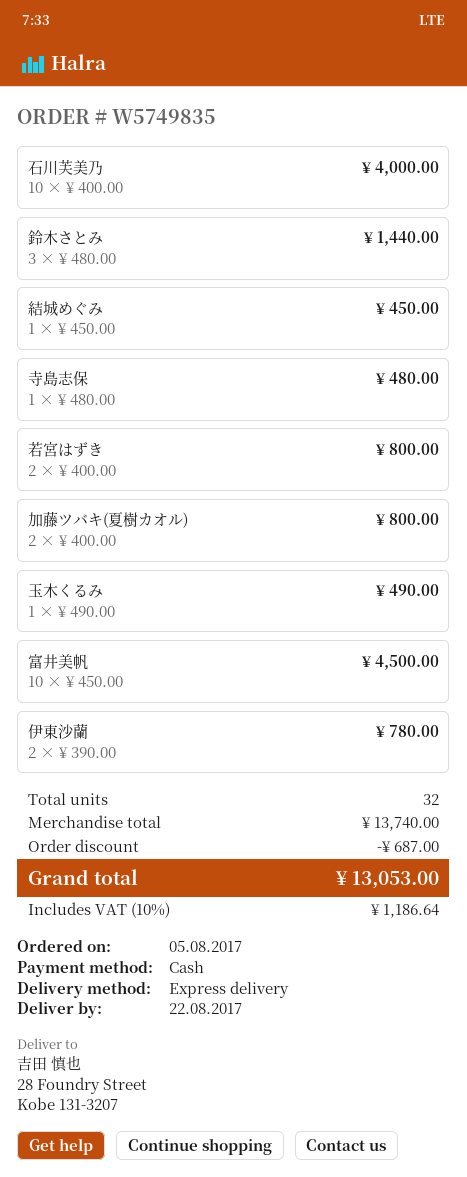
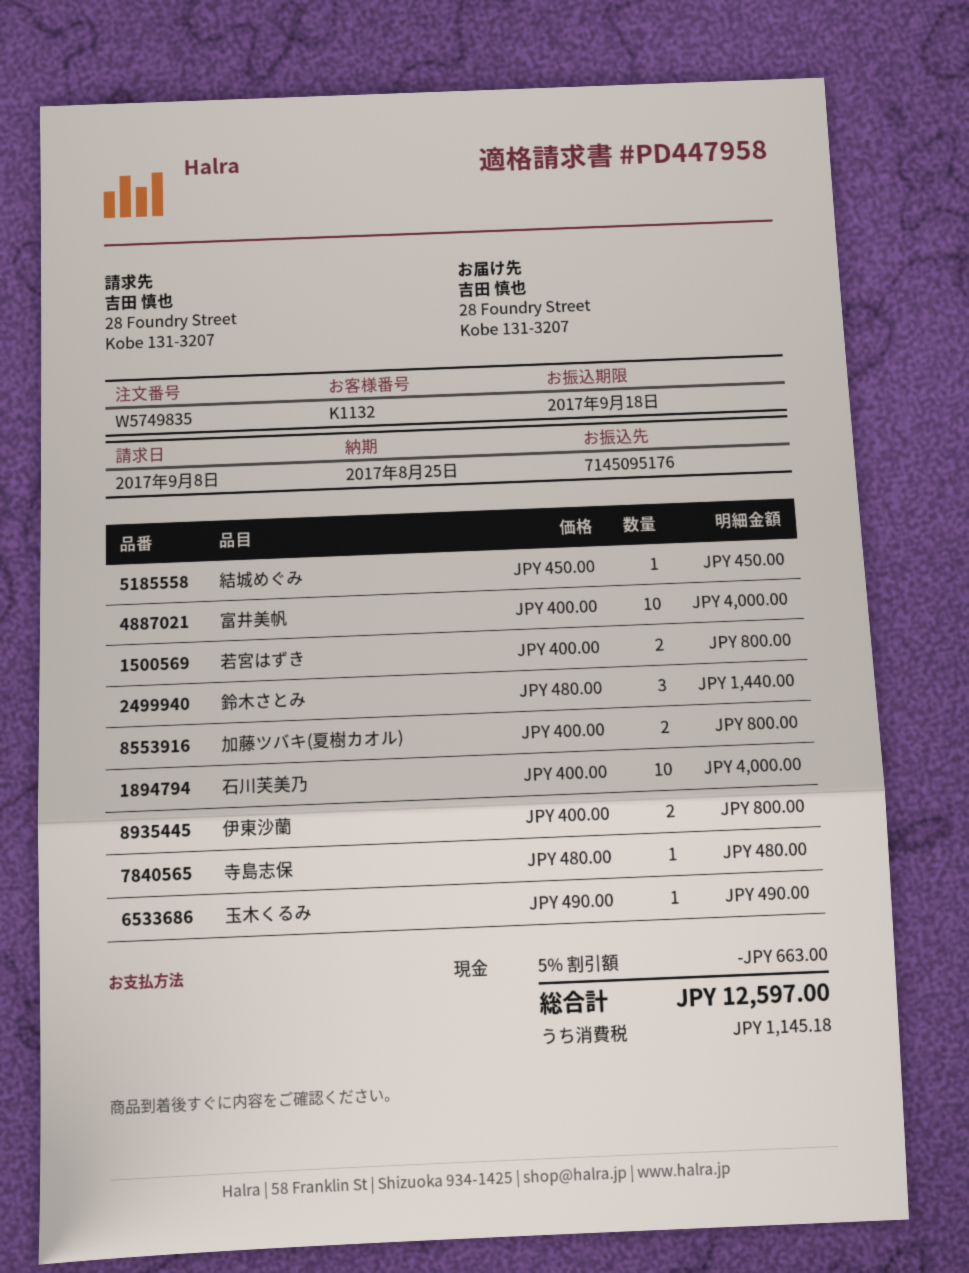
delivery date: 2017-08-22 -> 2017-08-25
富井美帆: 10 x 450.00 = 4500.00 -> 10 x 400.00 = 4000.00
伊東沙蘭: 2 x 390.00 = 780.00 -> 2 x 400.00 = 800.00
discount: 687.00 -> 663.00
tax: 1186.64 -> 1145.18
total: 13053.00 -> 12597.00

